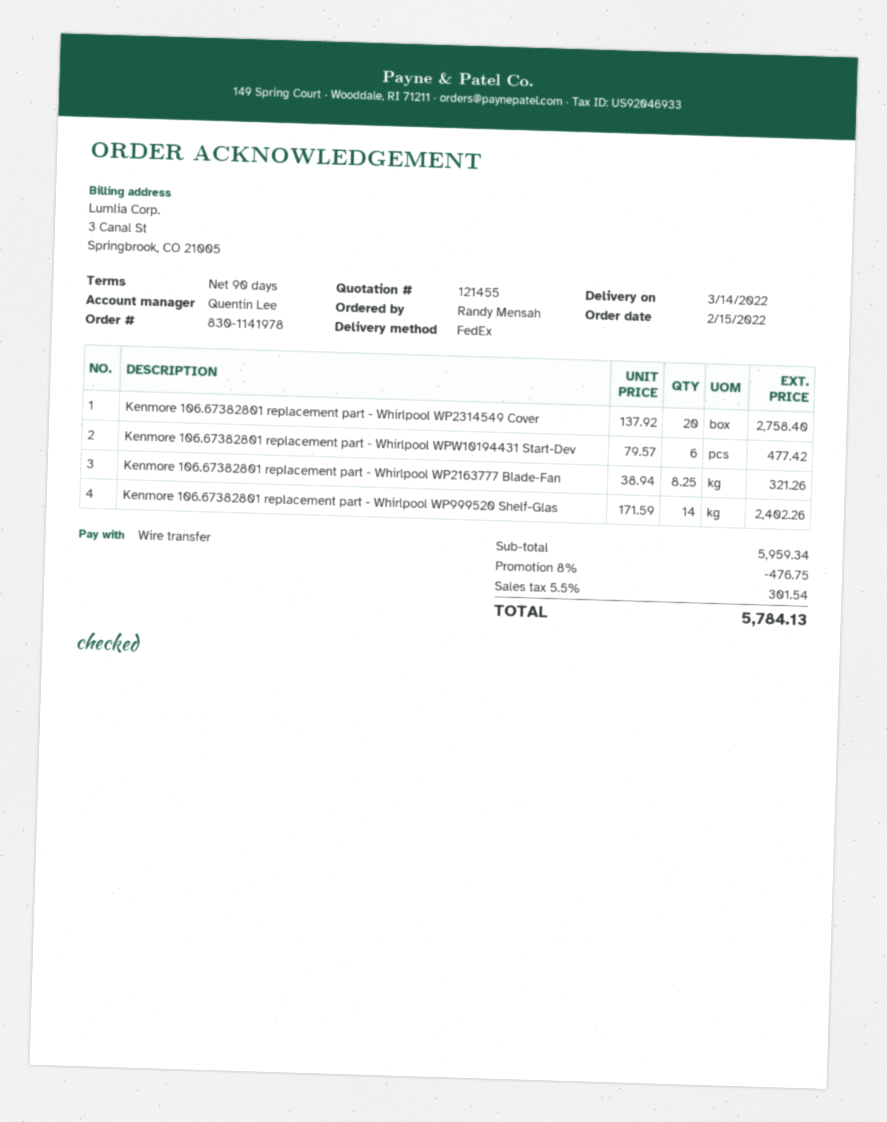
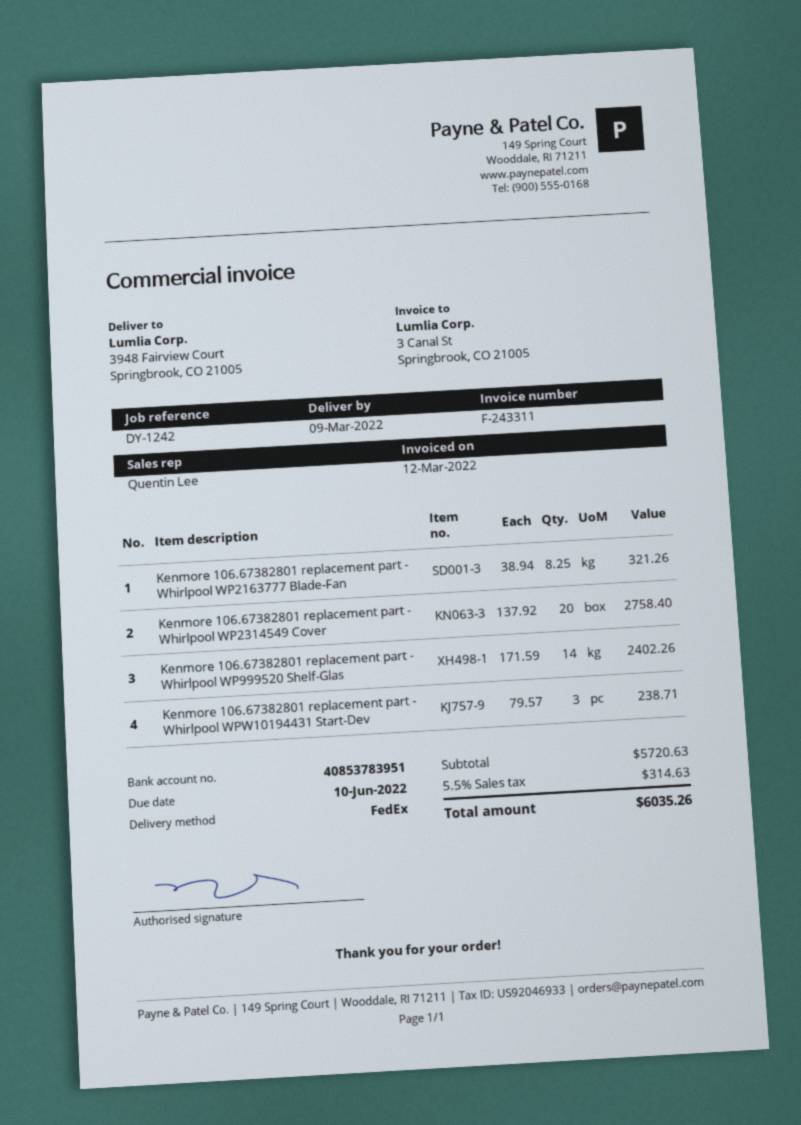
delivery date: 2022-03-14 -> 2022-03-09
Kenmore 106.67382801 replacement part - Whirlpool WPW10194431 Start-Dev: 6 x 79.57 = 477.42 -> 3 x 79.57 = 238.71
subtotal: 5959.34 -> 5720.63
discount: 8% = 476.75 -> none
tax: 5.5% = 301.54 -> 5.5% = 314.63
total: 5784.13 -> 6035.26

